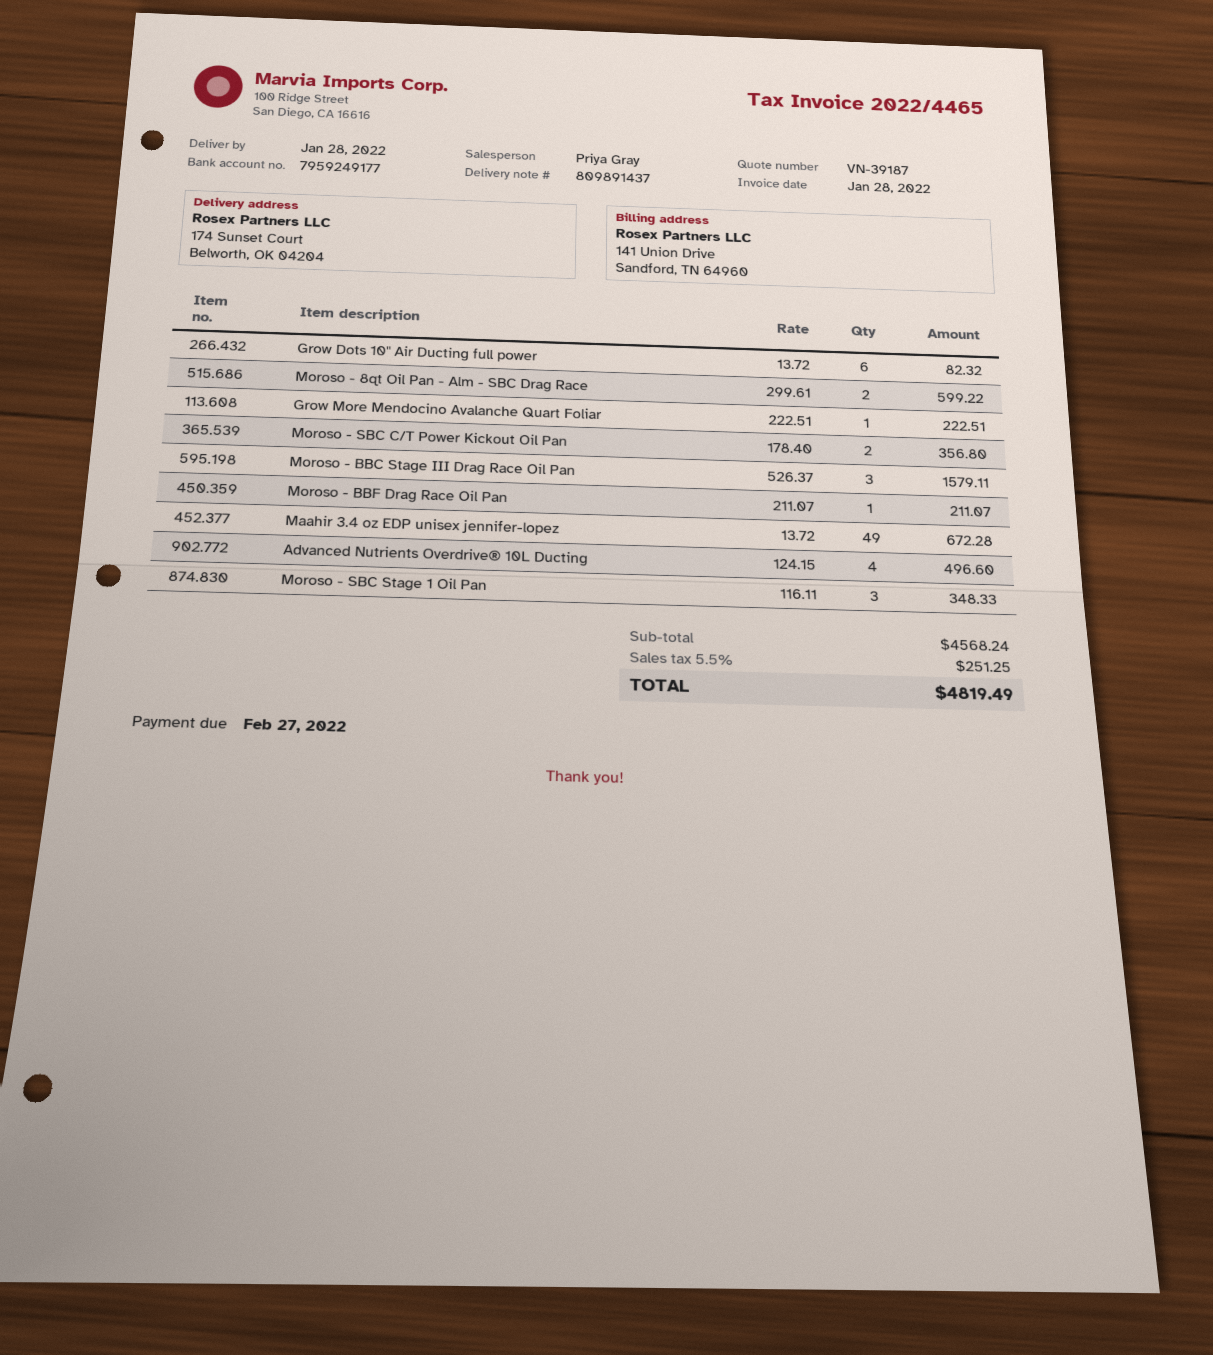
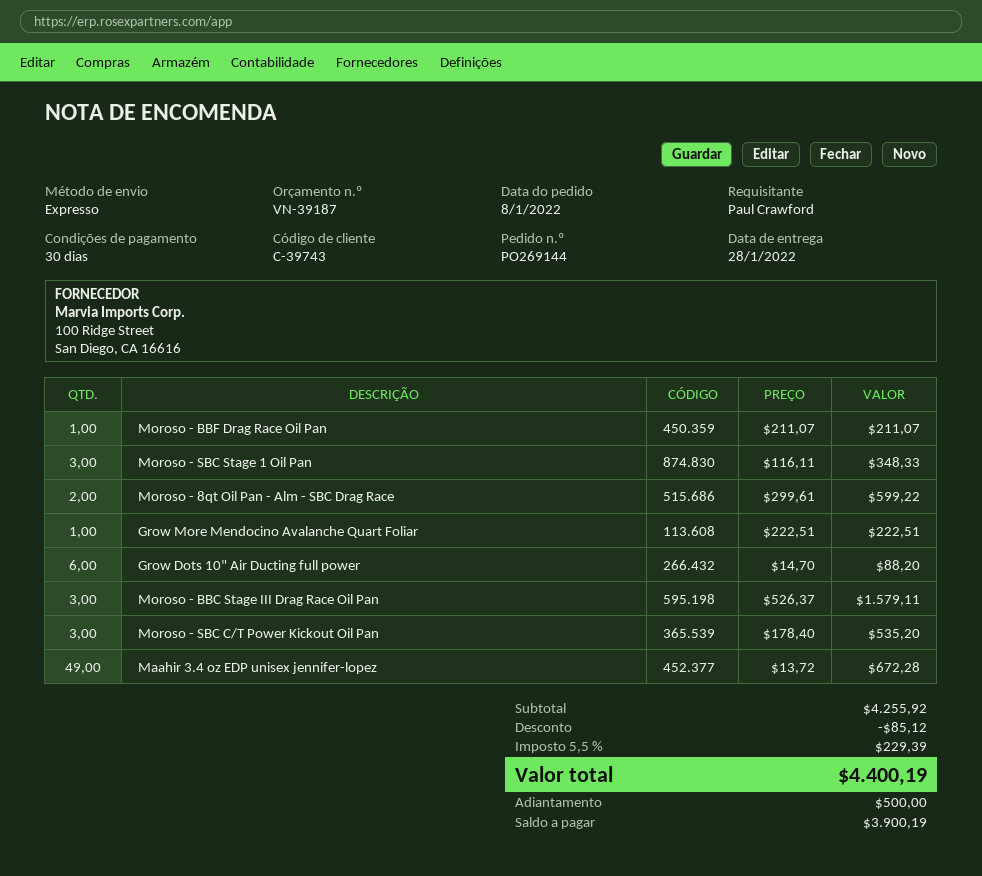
Grow Dots 10" Air Ducting full power: 6 x 13.72 = 82.32 -> 6 x 14.70 = 88.20
Moroso - SBC C/T Power Kickout Oil Pan: 2 x 178.40 = 356.80 -> 3 x 178.40 = 535.20
Advanced Nutrients Overdrive® 10L Ducting: 4 x 124.15 = 496.60 -> none
subtotal: 4568.24 -> 4255.92
discount: none -> 85.12
tax: 5.5% = 251.25 -> 5.5% = 229.39
total: 4819.49 -> 4400.19

